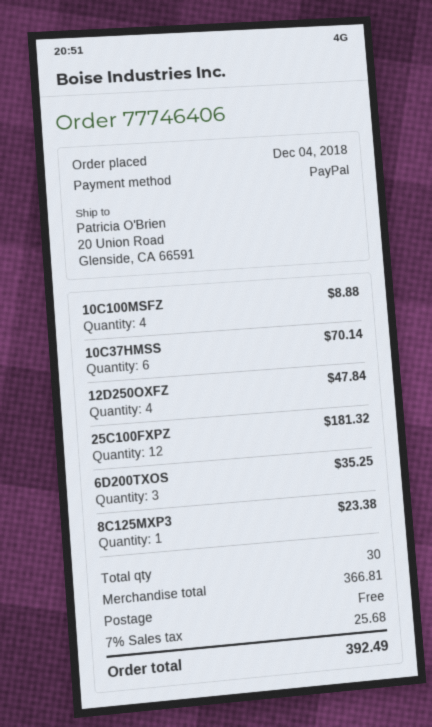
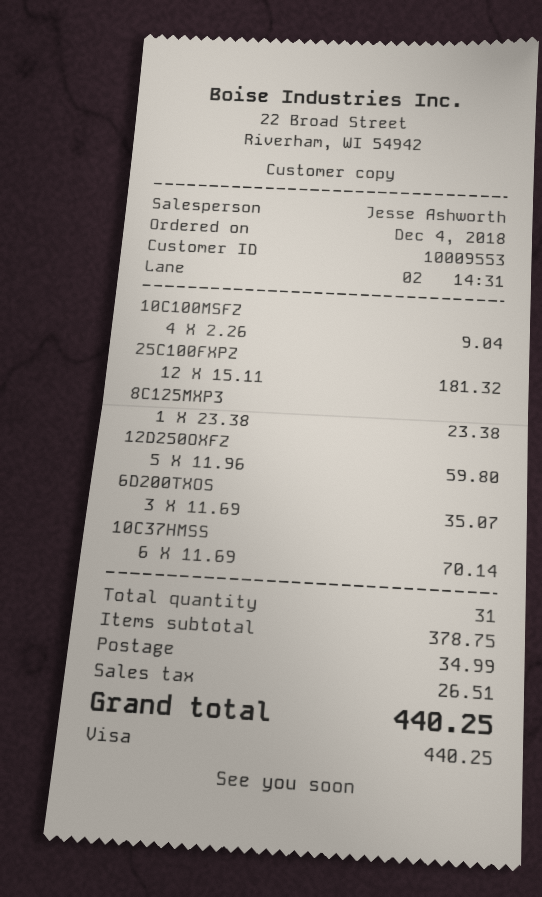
payment method: PayPal -> Visa
10C100MSFZ: 4 for 8.88 -> 4 for 9.04
12D250OXFZ: 4 for 47.84 -> 5 for 59.80
6D200TXOS: 3 for 35.25 -> 3 for 35.07
total quantity: 30 -> 31
subtotal: 366.81 -> 378.75
shipping: 0.00 -> 34.99
tax: 25.68 -> 26.51
total: 392.49 -> 440.25

